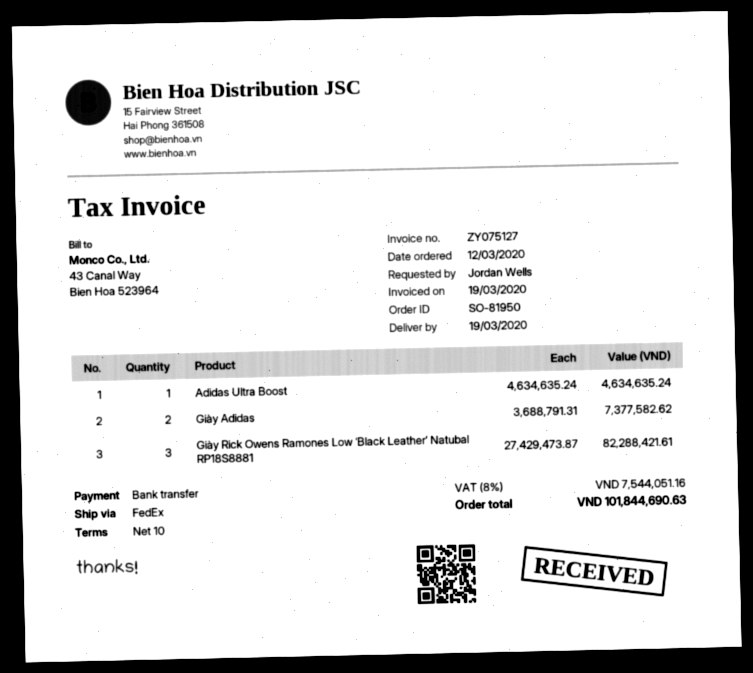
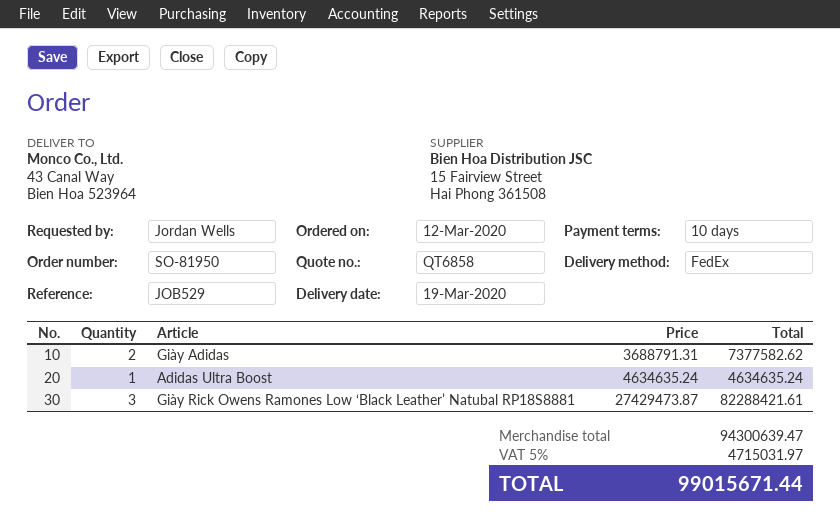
tax: 8% = 7544051.16 -> 5% = 4715031.97
total: 101844690.63 -> 99015671.44

